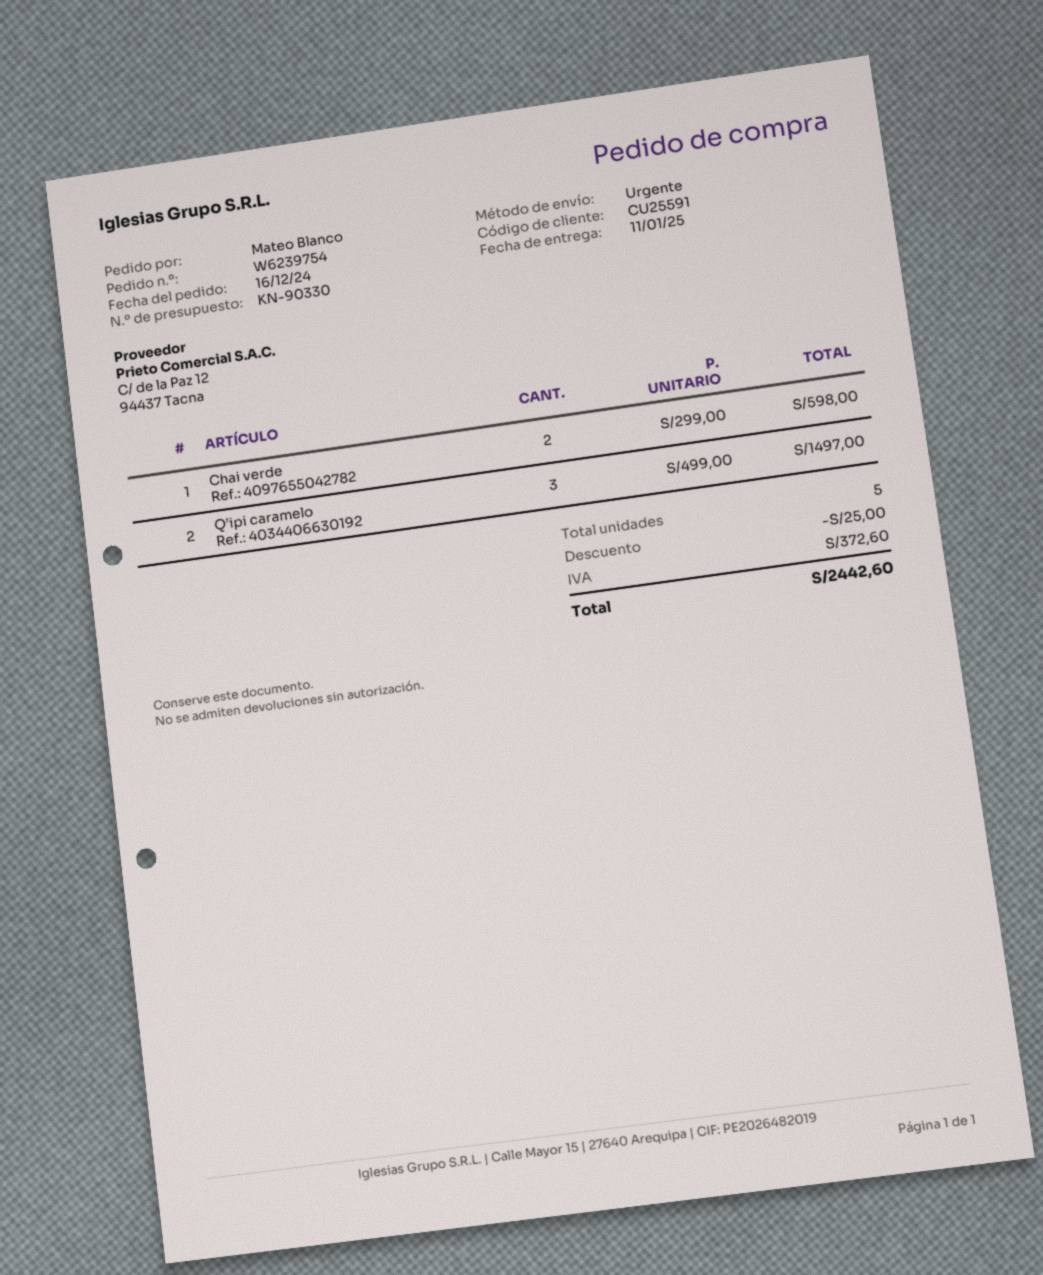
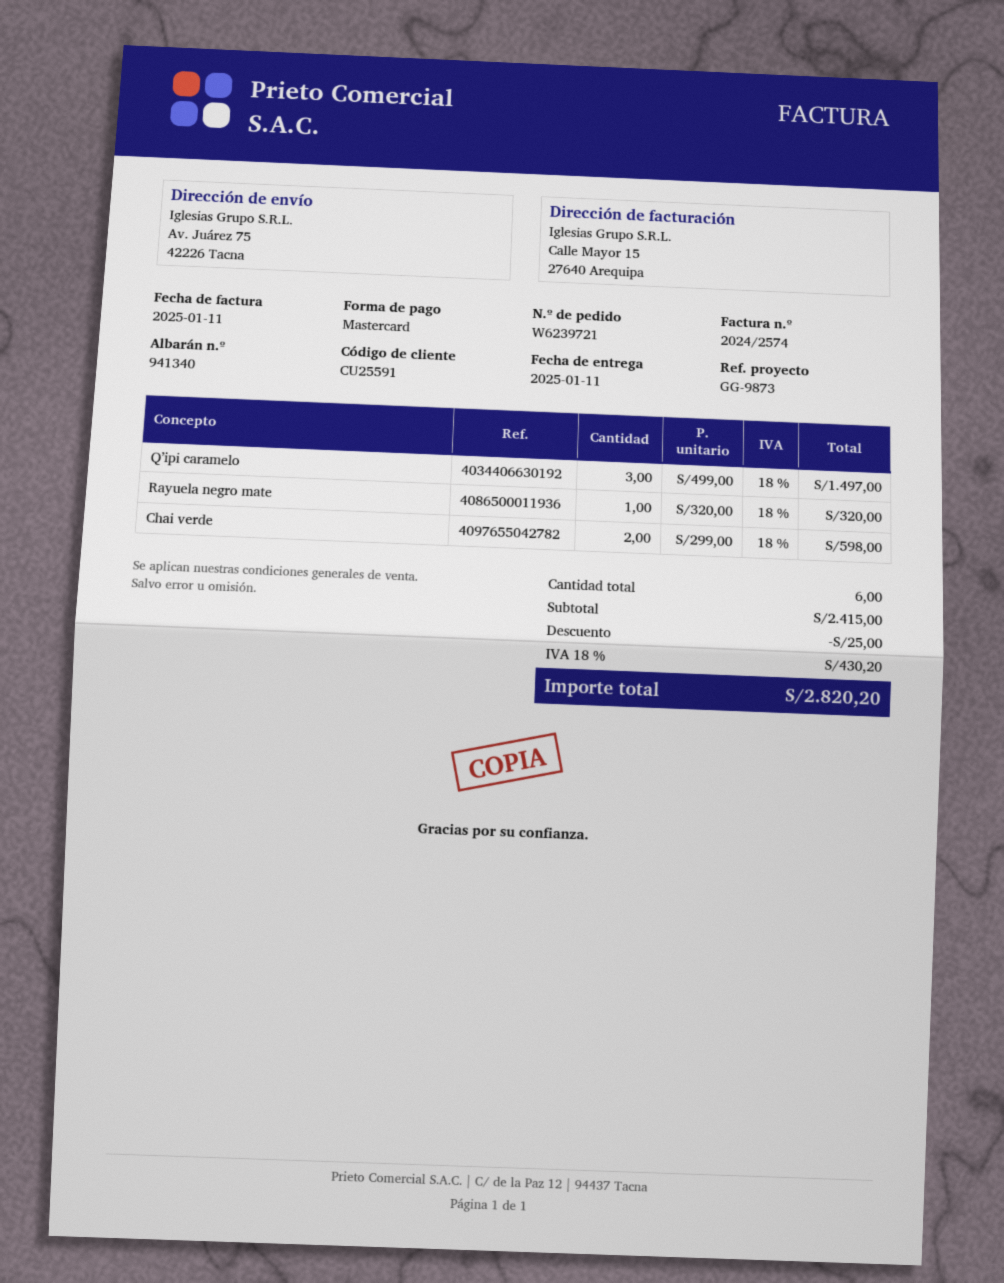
order number: W6239754 -> W6239721
Rayuela negro mate: none -> 1 x 320.00 = 320.00
total quantity: 5 -> 6
tax: 372.60 -> 430.20
total: 2442.60 -> 2820.20

